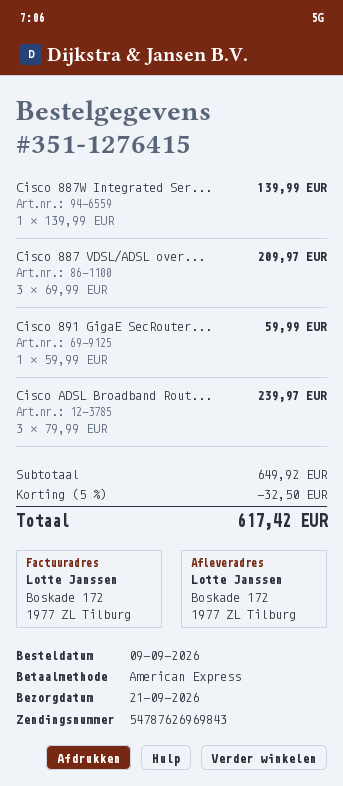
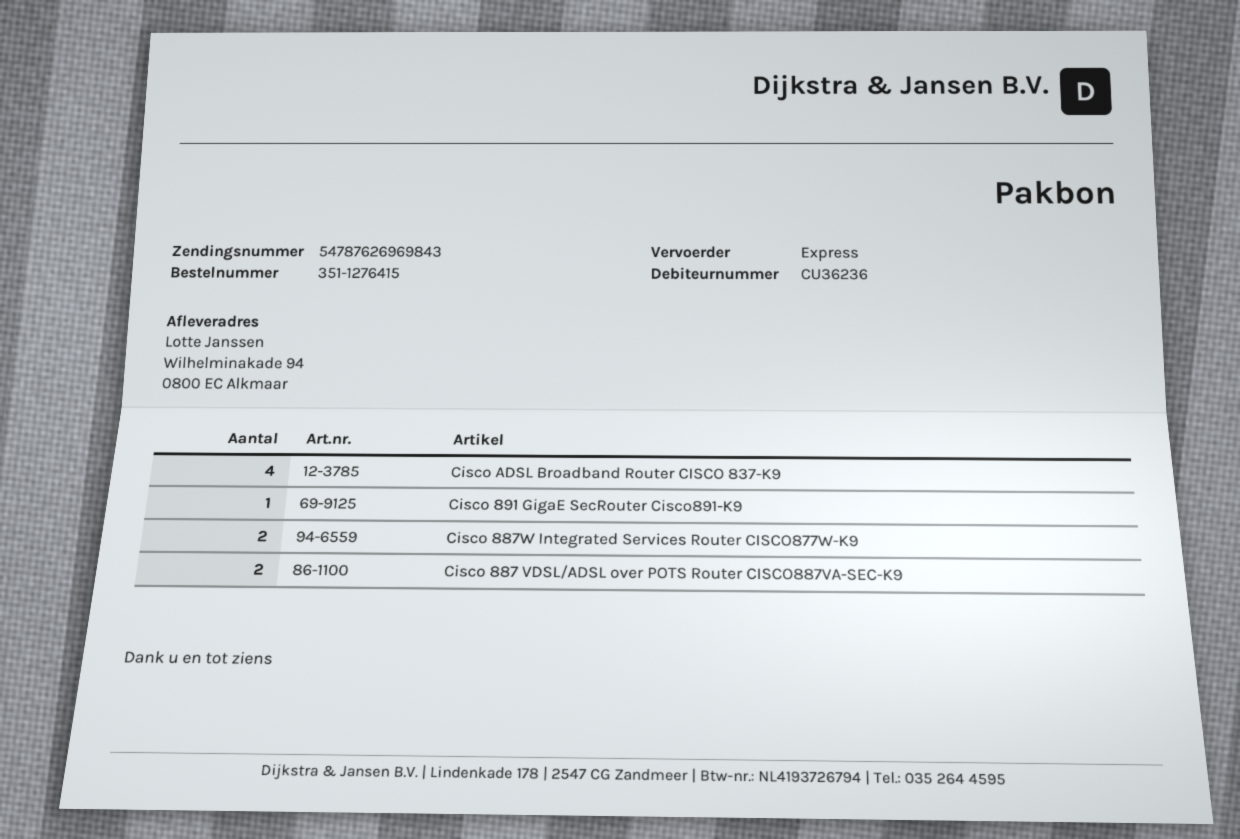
ship to: Boskade 172, 1977 ZL Tilburg -> Wilhelminakade 94, 0800 EC Alkmaar
Cisco 887W Integrated Ser...: 1 -> 2
Cisco 887 VDSL/ADSL over...: 3 -> 2
Cisco ADSL Broadband Rout...: 3 -> 4

